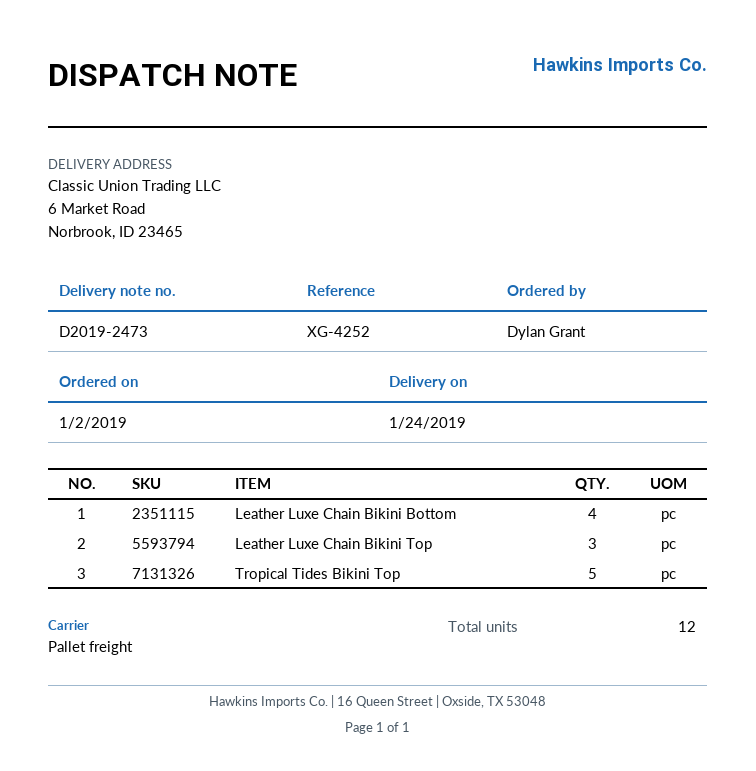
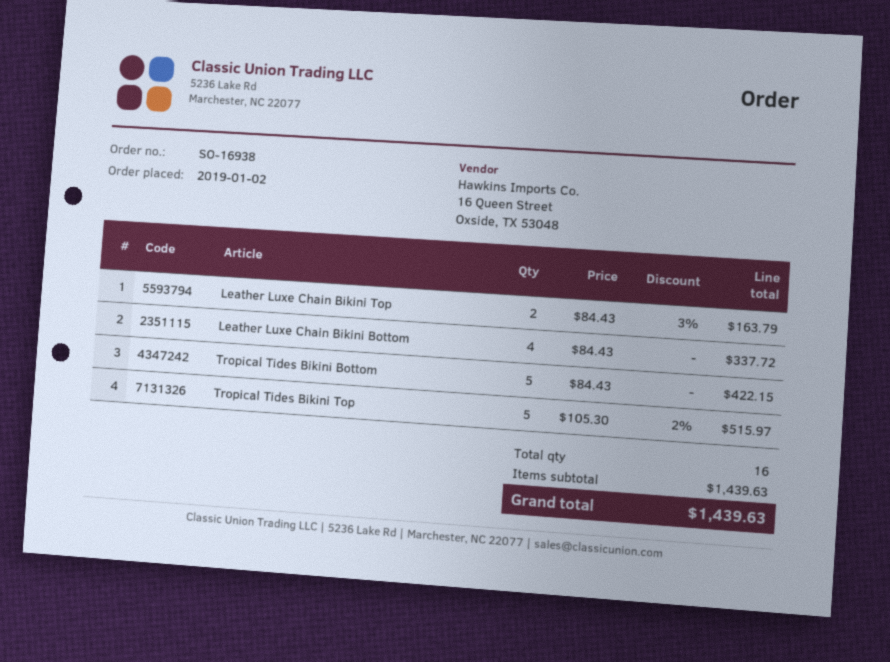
Leather Luxe Chain Bikini Top: 3 -> 2
Tropical Tides Bikini Bottom: none -> 5
total quantity: 12 -> 16

